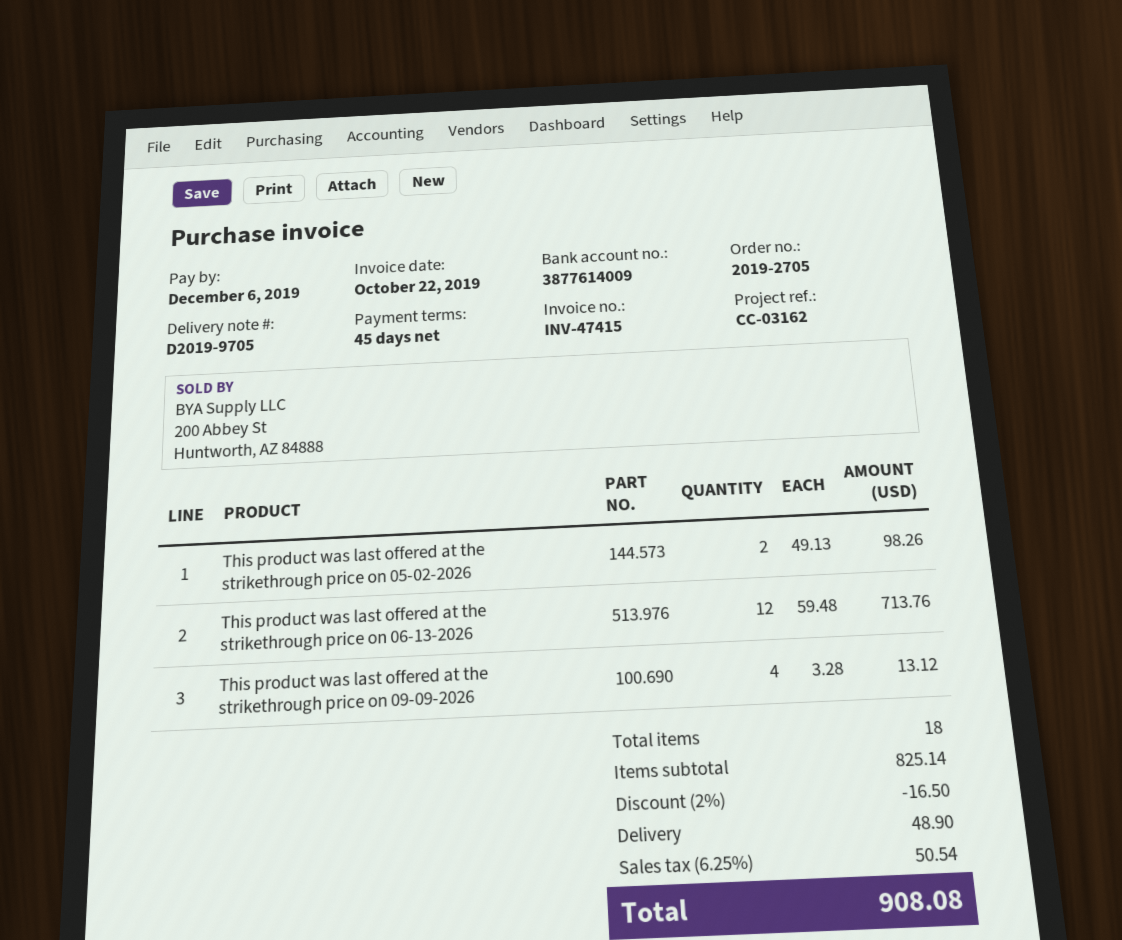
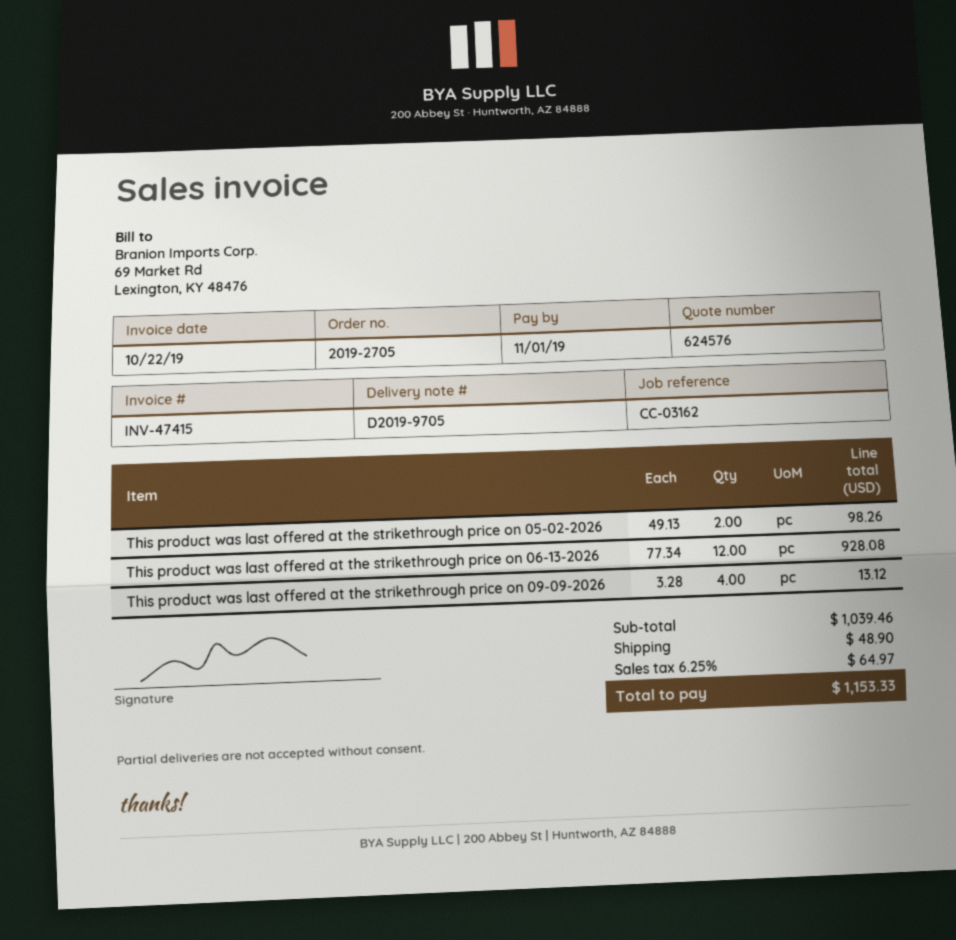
due date: 2019-12-06 -> 2019-11-01
This product was last offered at the strikethrough price on 06-13-2026: 12 x 59.48 = 713.76 -> 12 x 77.34 = 928.08
subtotal: 825.14 -> 1039.46
discount: 2% = 16.50 -> none
tax: 6.25% = 50.54 -> 6.25% = 64.97
total: 908.08 -> 1153.33

